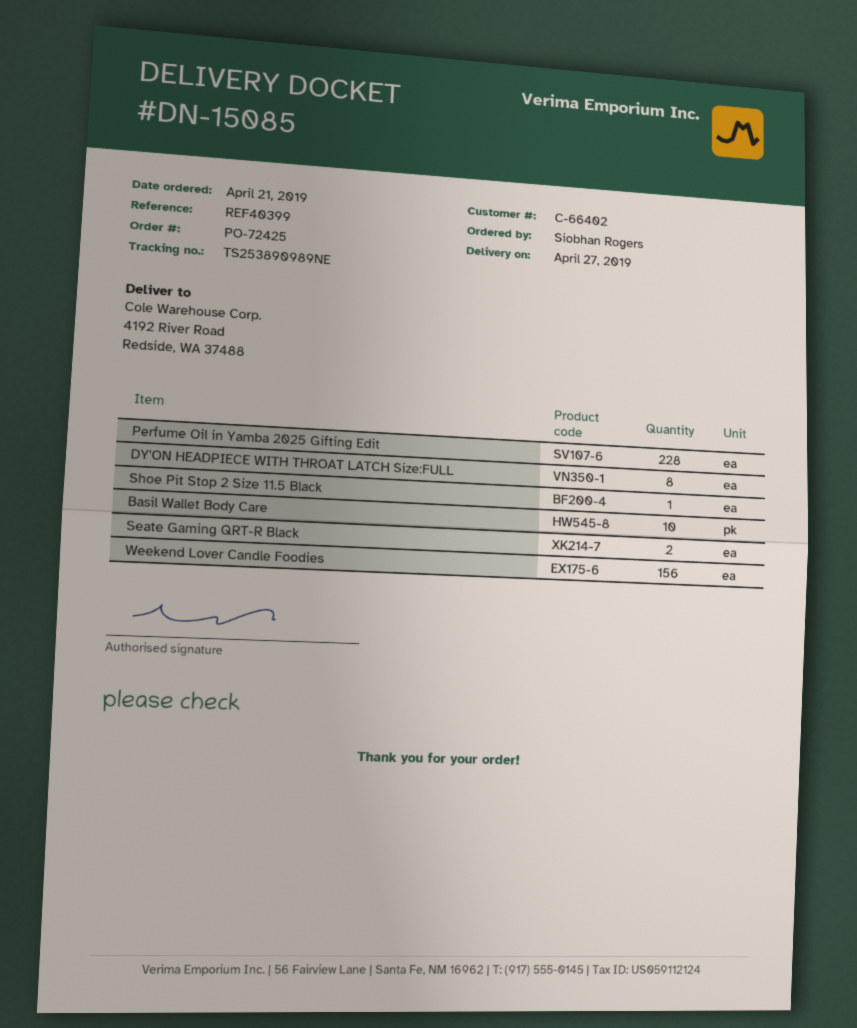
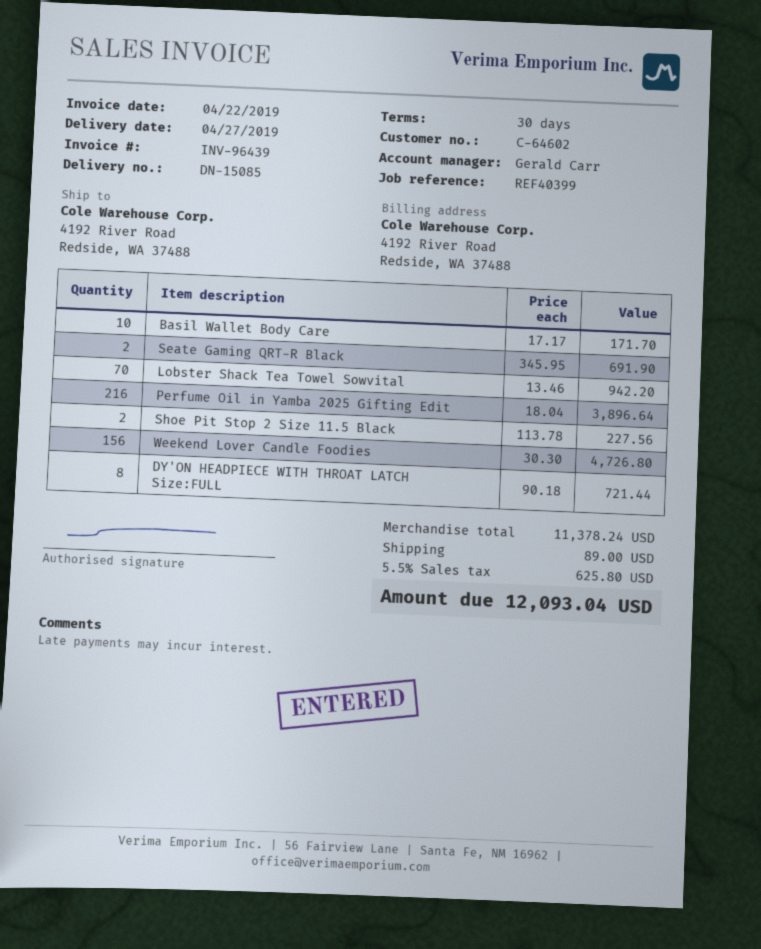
customer number: C-66402 -> C-64602
Perfume Oil in Yamba 2025 Gifting Edit: 228 -> 216
Shoe Pit Stop 2 Size 11.5 Black: 1 -> 2
Lobster Shack Tea Towel Sowvital: none -> 70

